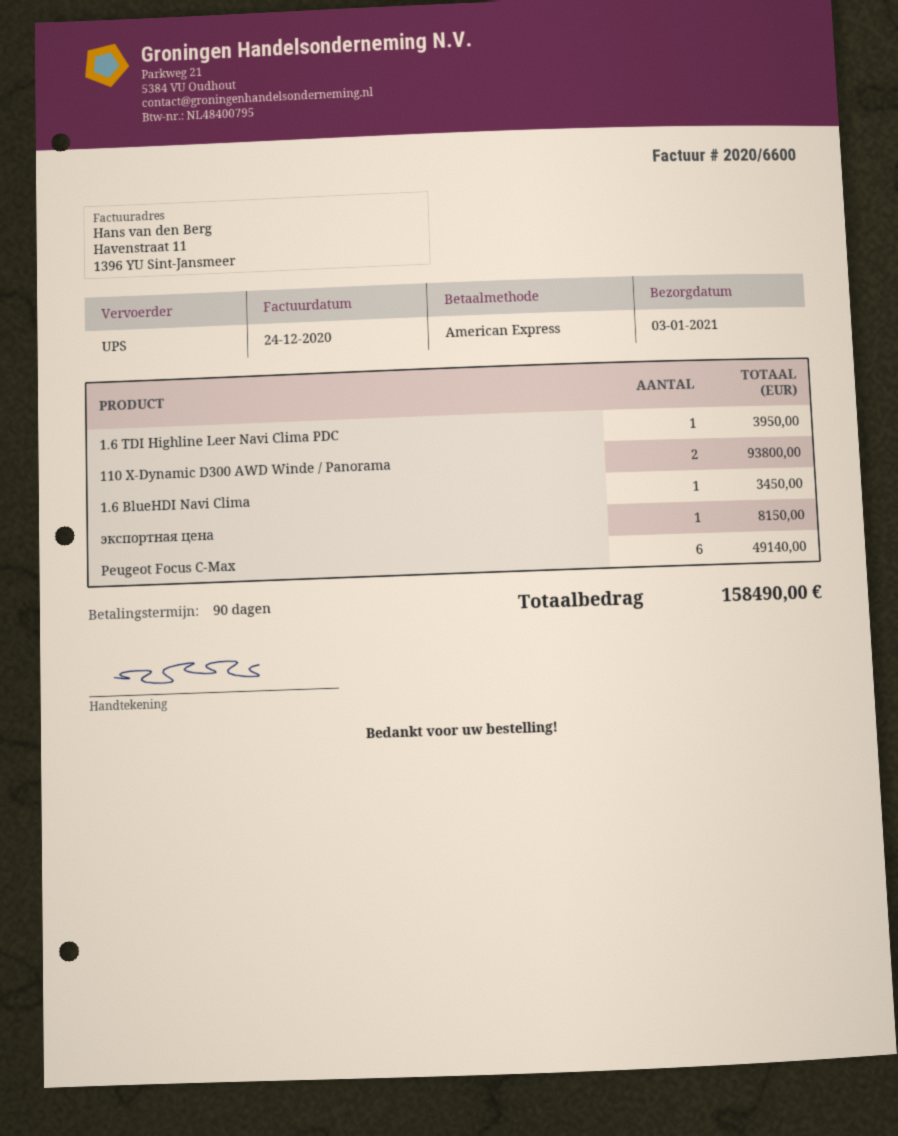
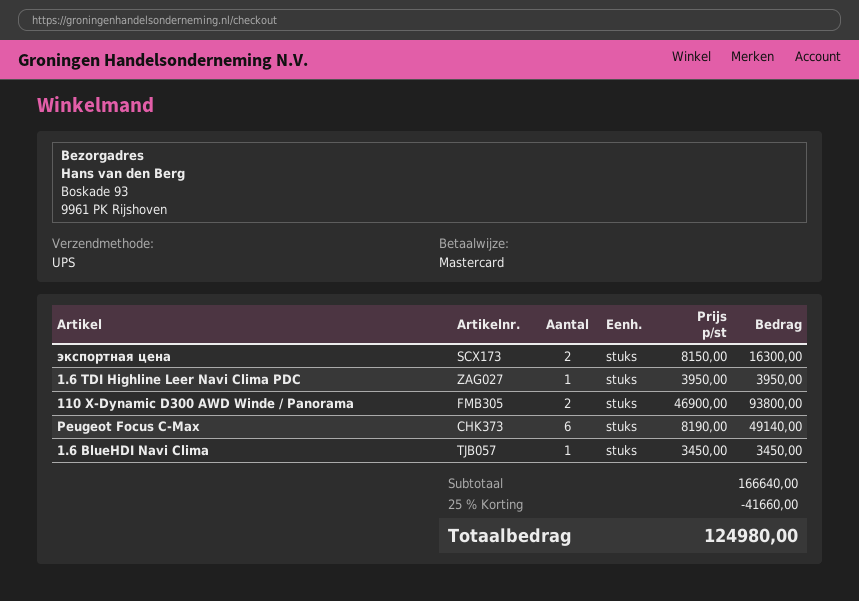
payment method: American Express -> Mastercard
экспортная цена: 1 for 8150.00 -> 2 for 16300.00
discount: none -> 25% = 41660.00
total: 158490.00 -> 124980.00

